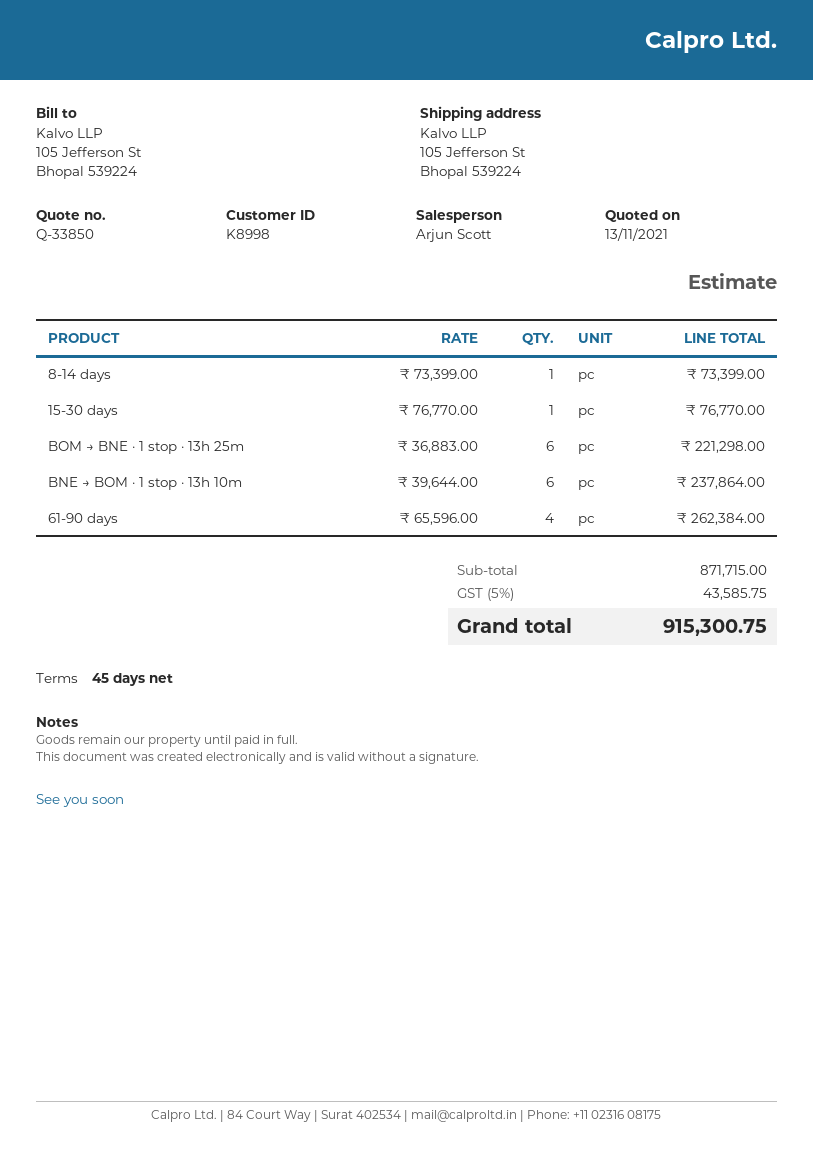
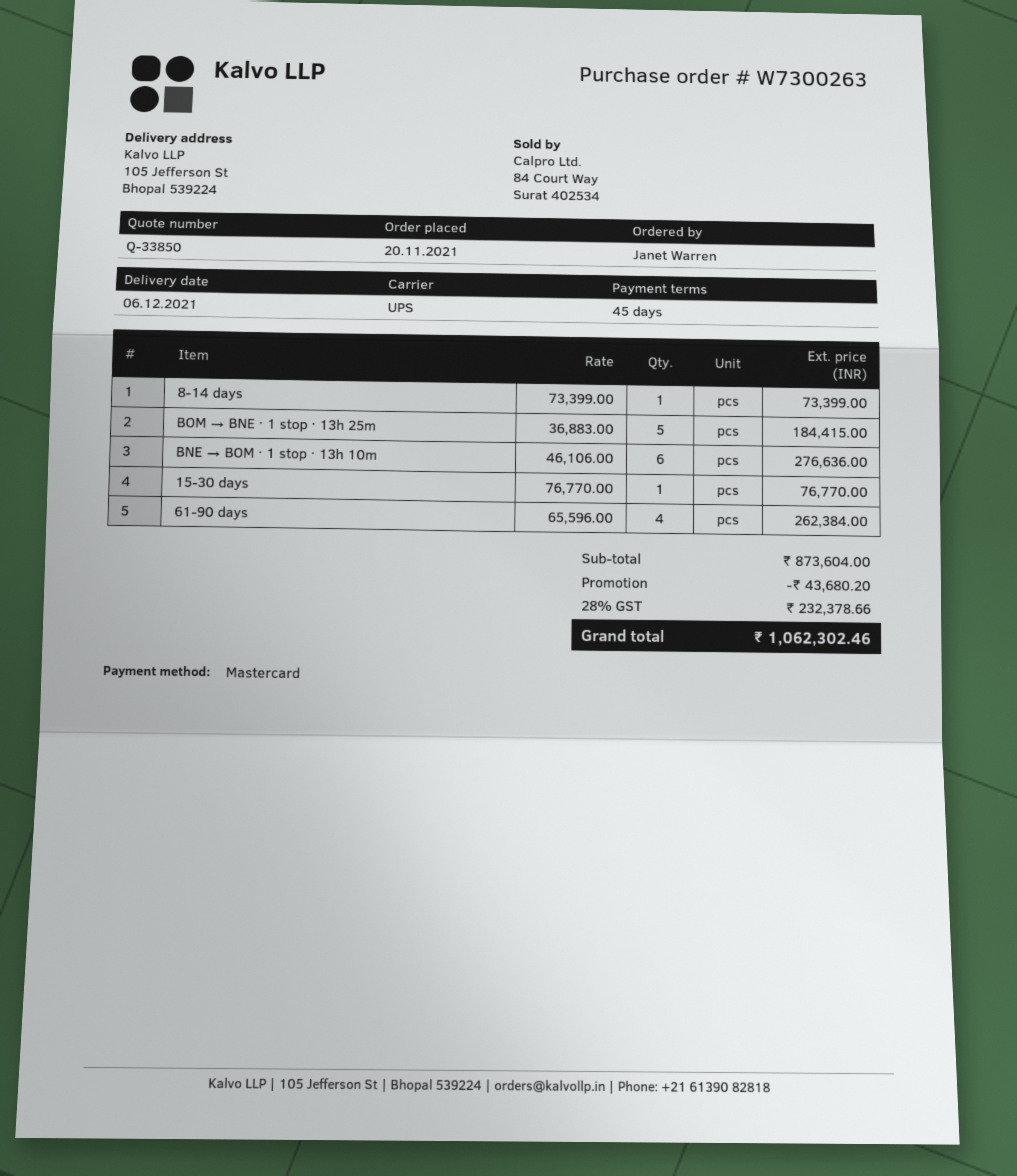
BOM → BNE · 1 stop · 13h 25m: 6 x 36883.00 = 221298.00 -> 5 x 36883.00 = 184415.00
BNE → BOM · 1 stop · 13h 10m: 6 x 39644.00 = 237864.00 -> 6 x 46106.00 = 276636.00
subtotal: 871715.00 -> 873604.00
discount: none -> 43680.20
tax: 5% = 43585.75 -> 28% = 232378.66
total: 915300.75 -> 1062302.46

